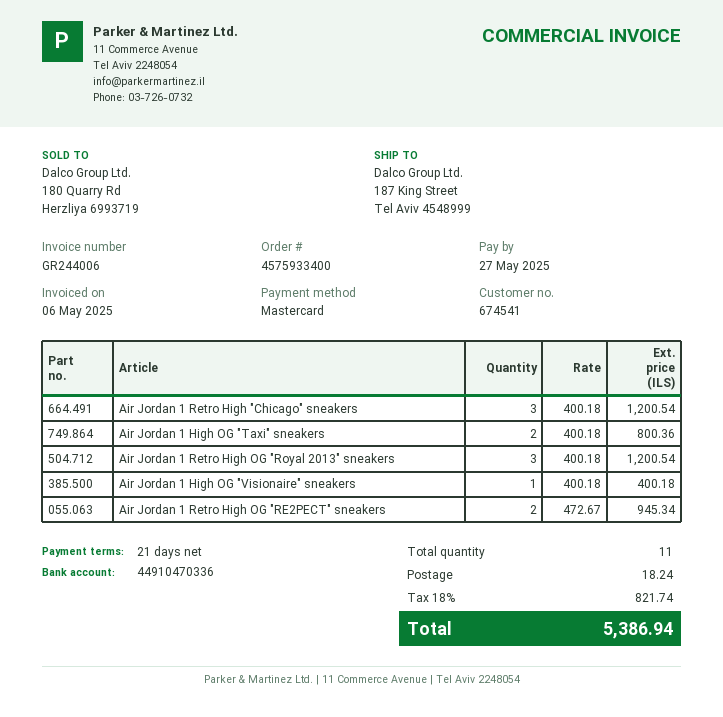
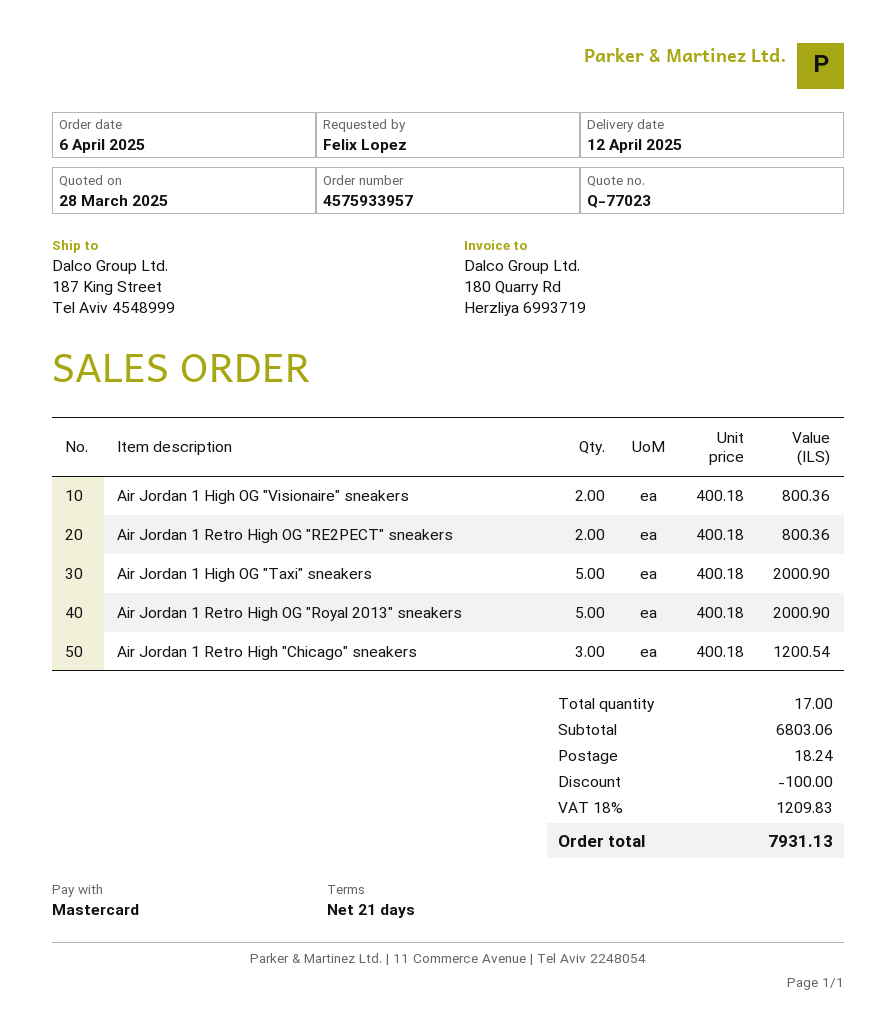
order number: 4575933400 -> 4575933957
Air Jordan 1 High OG "Taxi" sneakers: 2 x 400.18 = 800.36 -> 5 x 400.18 = 2000.90
Air Jordan 1 Retro High OG "Royal 2013" sneakers: 3 x 400.18 = 1200.54 -> 5 x 400.18 = 2000.90
Air Jordan 1 High OG "Visionaire" sneakers: 1 x 400.18 = 400.18 -> 2 x 400.18 = 800.36
Air Jordan 1 Retro High OG "RE2PECT" sneakers: 2 x 472.67 = 945.34 -> 2 x 400.18 = 800.36
total quantity: 11 -> 17
discount: none -> 100.00
tax: 18% = 821.74 -> 18% = 1209.83
total: 5386.94 -> 7931.13

